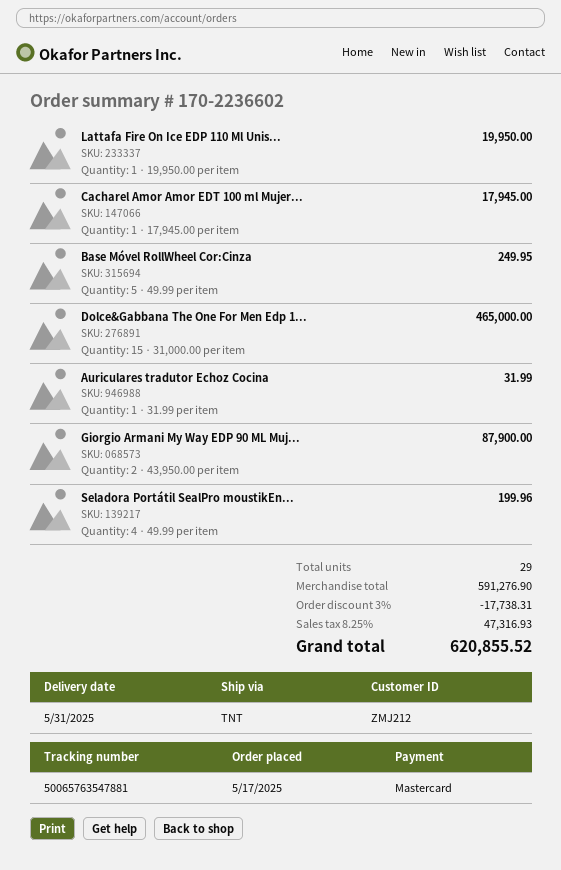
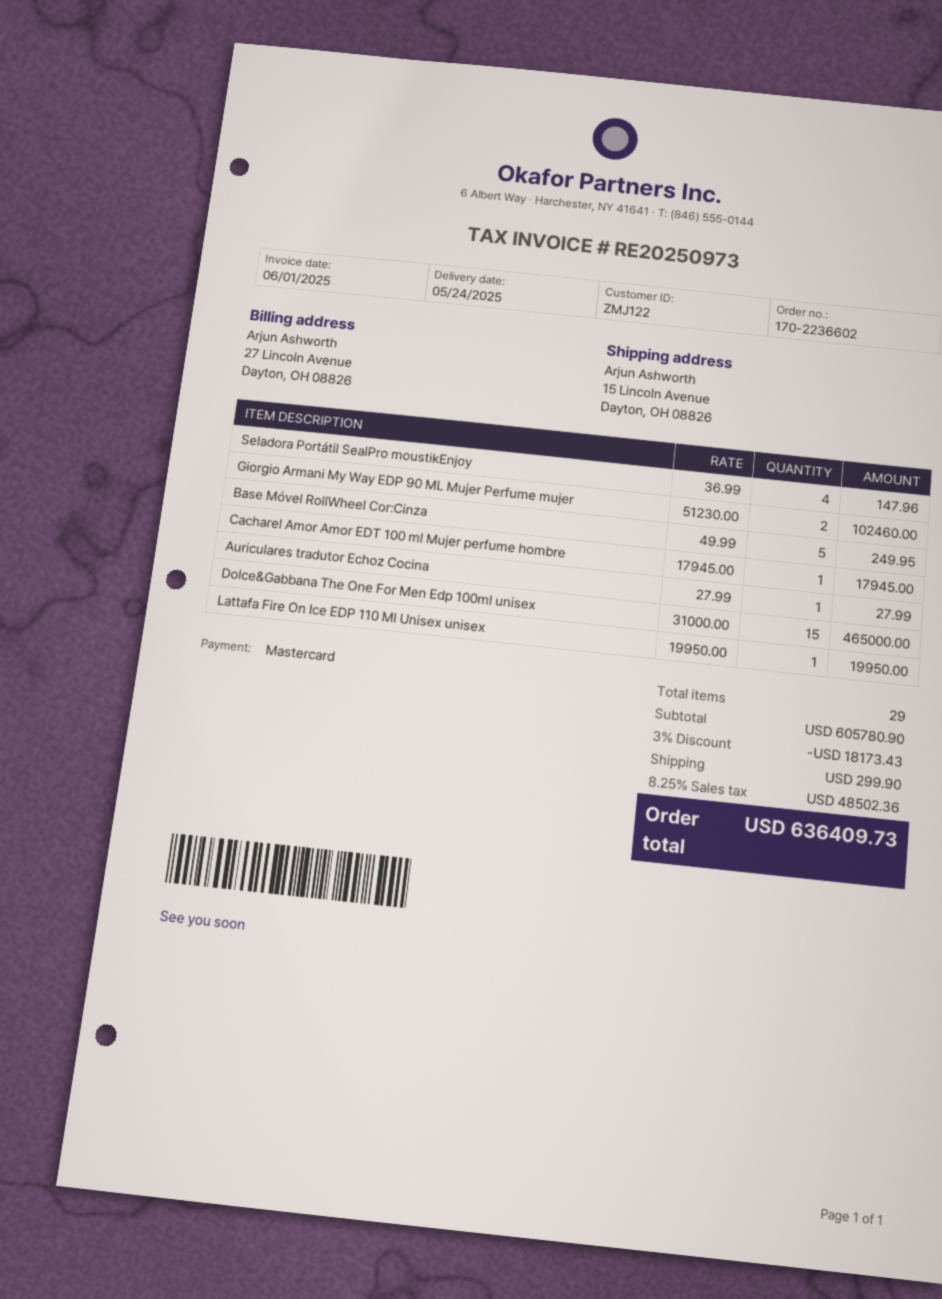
delivery date: 2025-05-31 -> 2025-05-24
customer number: ZMJ212 -> ZMJ122
Auriculares tradutor Echoz Cocina: 1 x 31.99 = 31.99 -> 1 x 27.99 = 27.99
Giorgio Armani My Way EDP 90 ML Muj...: 2 x 43950.00 = 87900.00 -> 2 x 51230.00 = 102460.00
Seladora Portátil SealPro moustikEn...: 4 x 49.99 = 199.96 -> 4 x 36.99 = 147.96
subtotal: 591276.90 -> 605780.90
discount: 3% = 17738.31 -> 3% = 18173.43
shipping: none -> 299.90
tax: 8.25% = 47316.93 -> 8.25% = 48502.36
total: 620855.52 -> 636409.73

